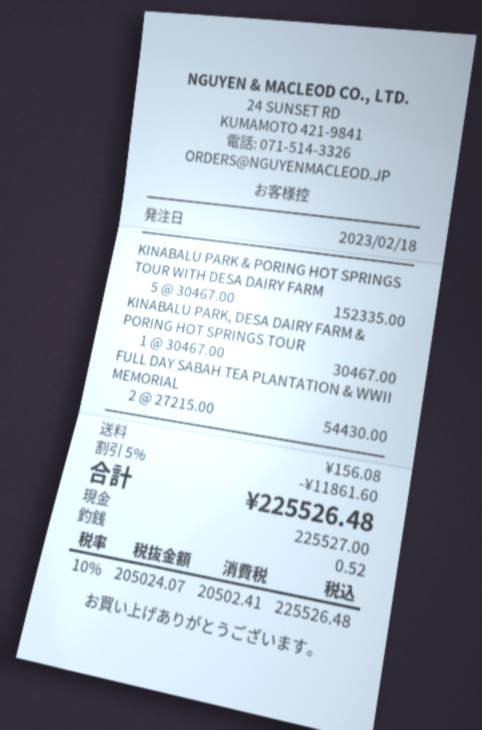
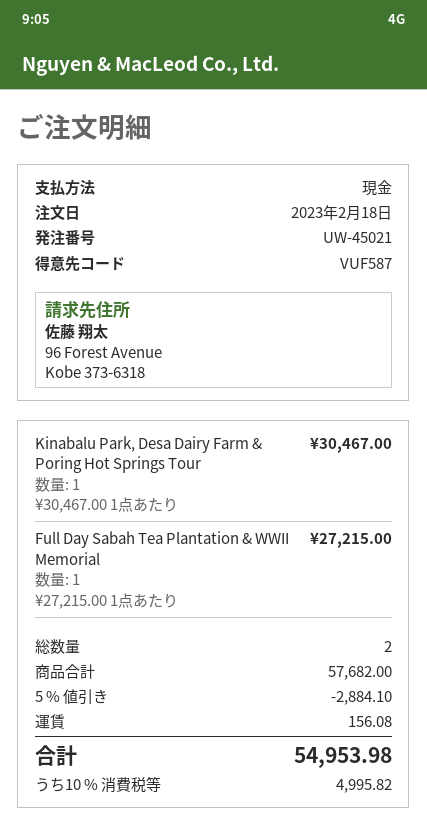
KINABALU PARK & PORING HOT SPRINGS TOUR WITH DESA DAIRY FARM: 5 x 30467.00 = 152335.00 -> none
FULL DAY SABAH TEA PLANTATION & WWII MEMORIAL: 2 x 27215.00 = 54430.00 -> 1 x 27215.00 = 27215.00
discount: 5% = 11861.60 -> 5% = 2884.10
tax: 10% = 20502.41 -> 10% = 4995.82
total: 225526.48 -> 54953.98

